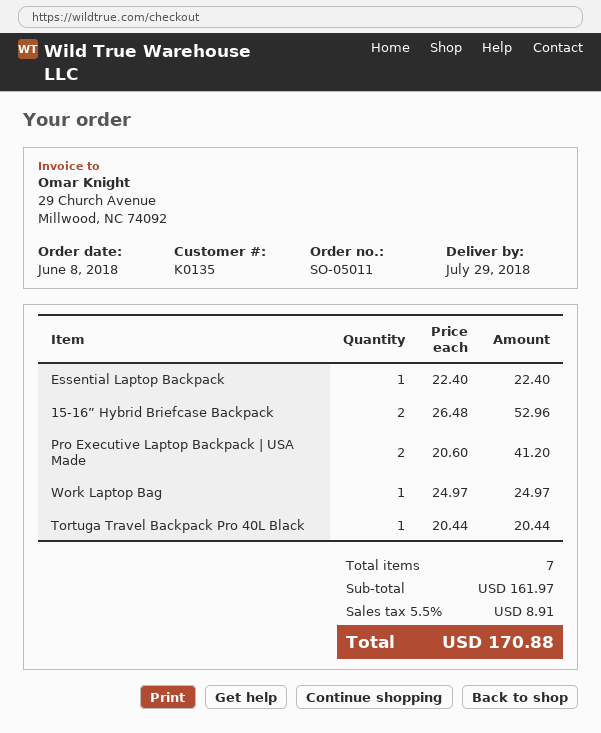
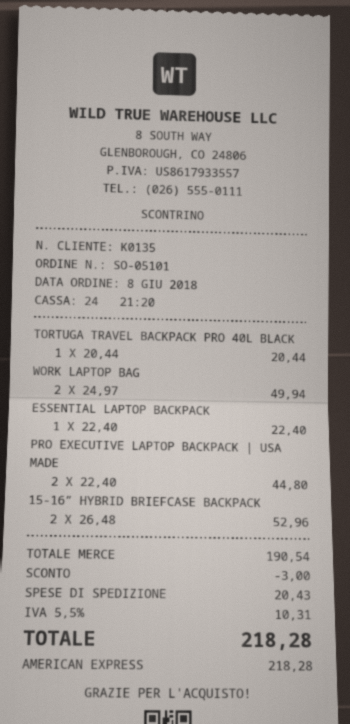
order number: SO-05011 -> SO-05101
Pro Executive Laptop Backpack | USA Made: 2 x 20.60 = 41.20 -> 2 x 22.40 = 44.80
Work Laptop Bag: 1 x 24.97 = 24.97 -> 2 x 24.97 = 49.94
subtotal: 161.97 -> 190.54
discount: none -> 3.00
shipping: none -> 20.43
tax: 5.5% = 8.91 -> 5.5% = 10.31
total: 170.88 -> 218.28

